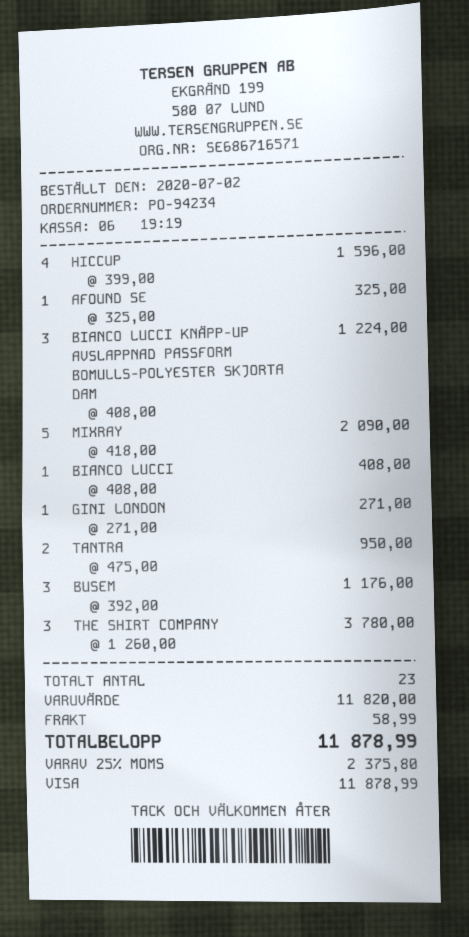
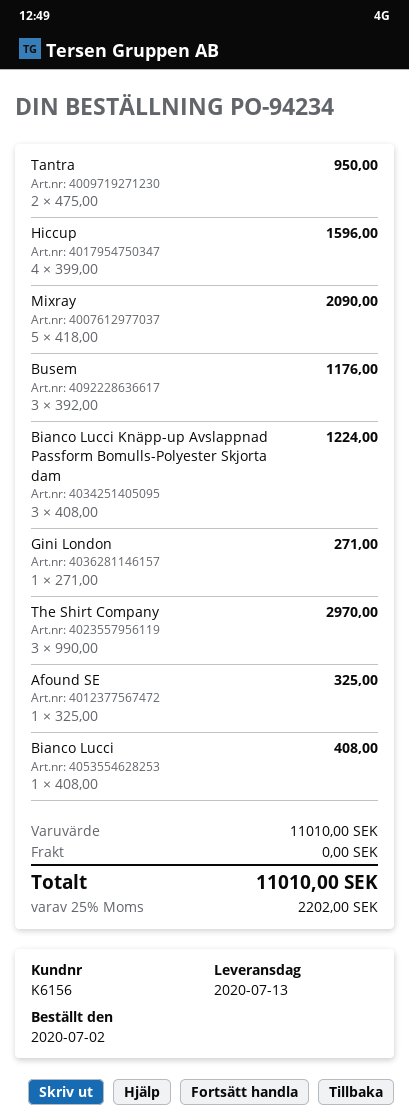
THE SHIRT COMPANY: 3 x 1260.00 = 3780.00 -> 3 x 990.00 = 2970.00
subtotal: 11820.00 -> 11010.00
shipping: 58.99 -> 0.00
tax: 25% = 2375.80 -> 25% = 2202.00
total: 11878.99 -> 11010.00

